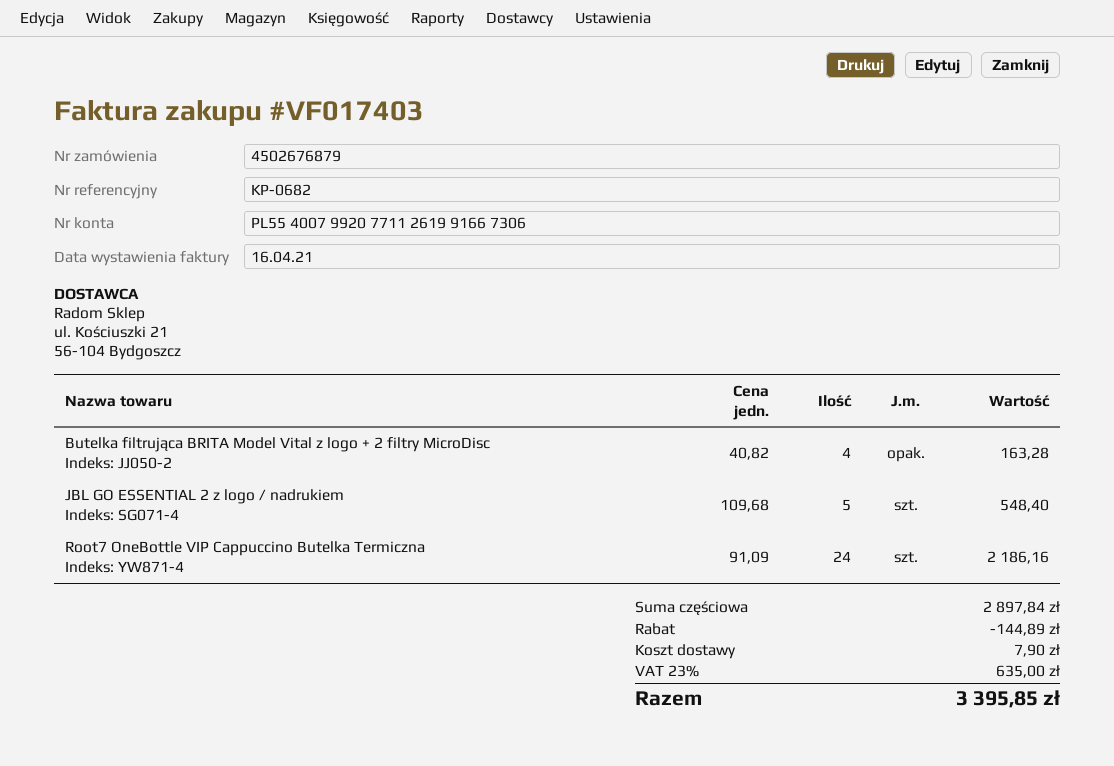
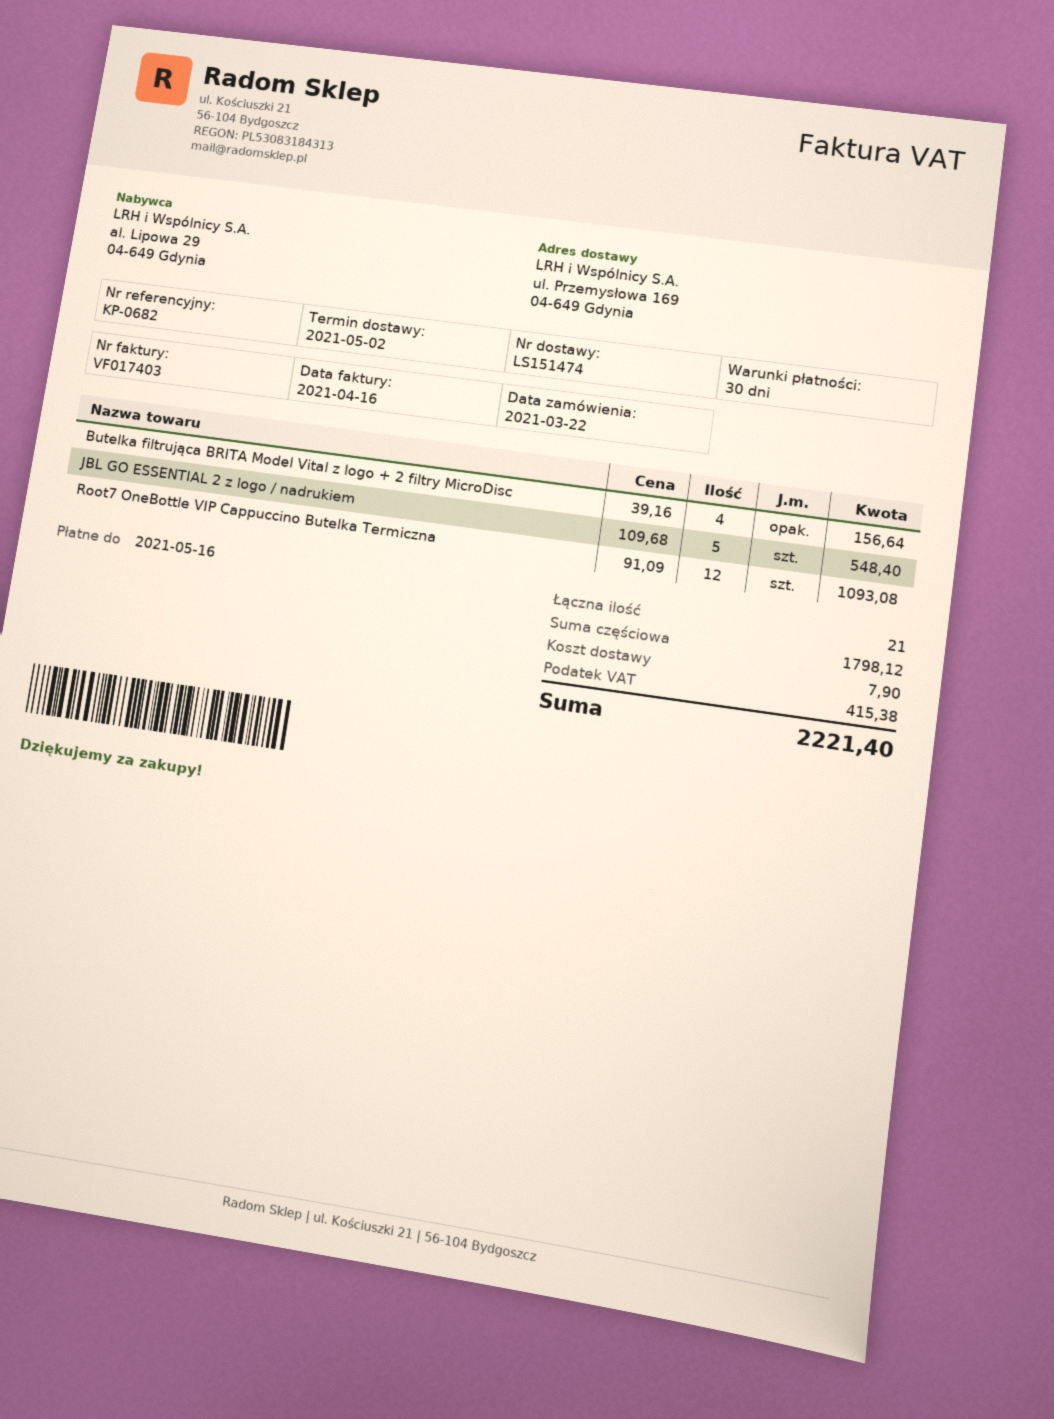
Butelka filtrująca BRITA Model Vital z logo + 2 filtry MicroDisc: 4 x 40.82 = 163.28 -> 4 x 39.16 = 156.64
Root7 OneBottle VIP Cappuccino Butelka Termiczna: 24 x 91.09 = 2186.16 -> 12 x 91.09 = 1093.08
subtotal: 2897.84 -> 1798.12
discount: 144.89 -> none
tax: 635.00 -> 415.38
total: 3395.85 -> 2221.40

